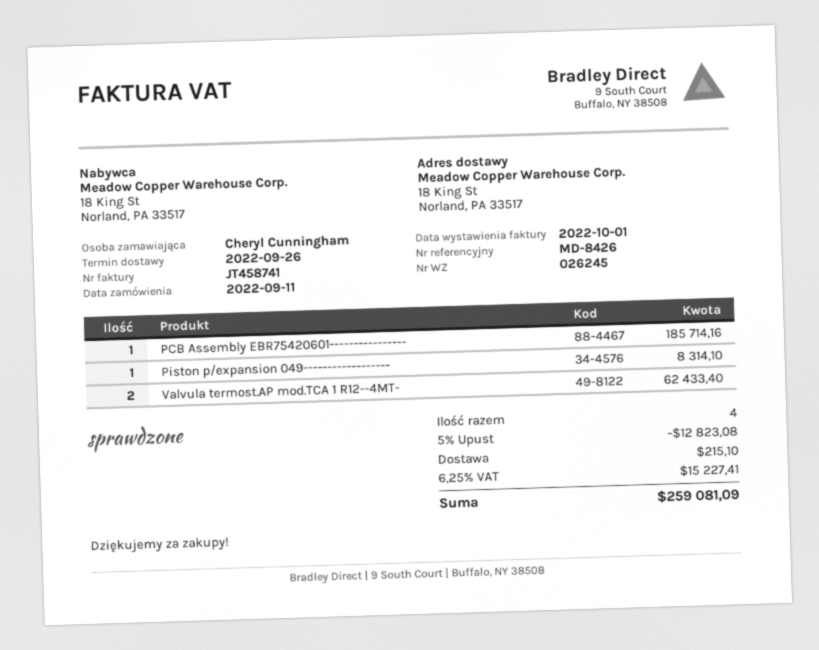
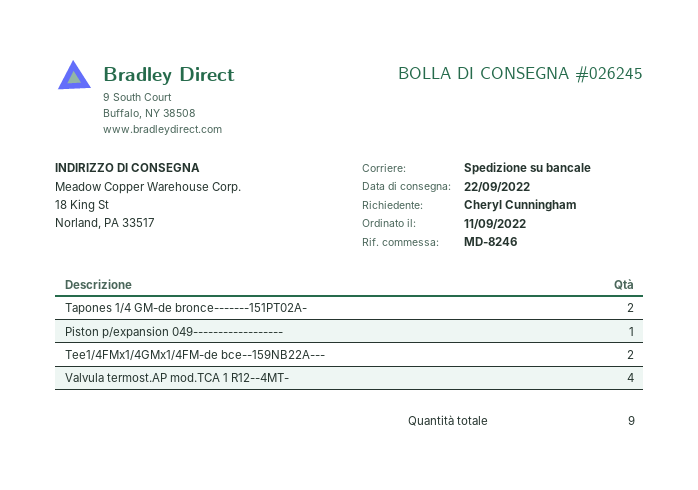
delivery date: 2022-09-26 -> 2022-09-22
reference: MD-8426 -> MD-8246
PCB Assembly EBR75420601----------------: 1 -> none
Valvula termost.AP mod.TCA 1 R12--4MT-: 2 -> 4
Tapones 1/4 GM-de bronce-------151PT02A-: none -> 2
Tee1/4FMx1/4GMx1/4FM-de bce--159NB22A---: none -> 2
total quantity: 4 -> 9

